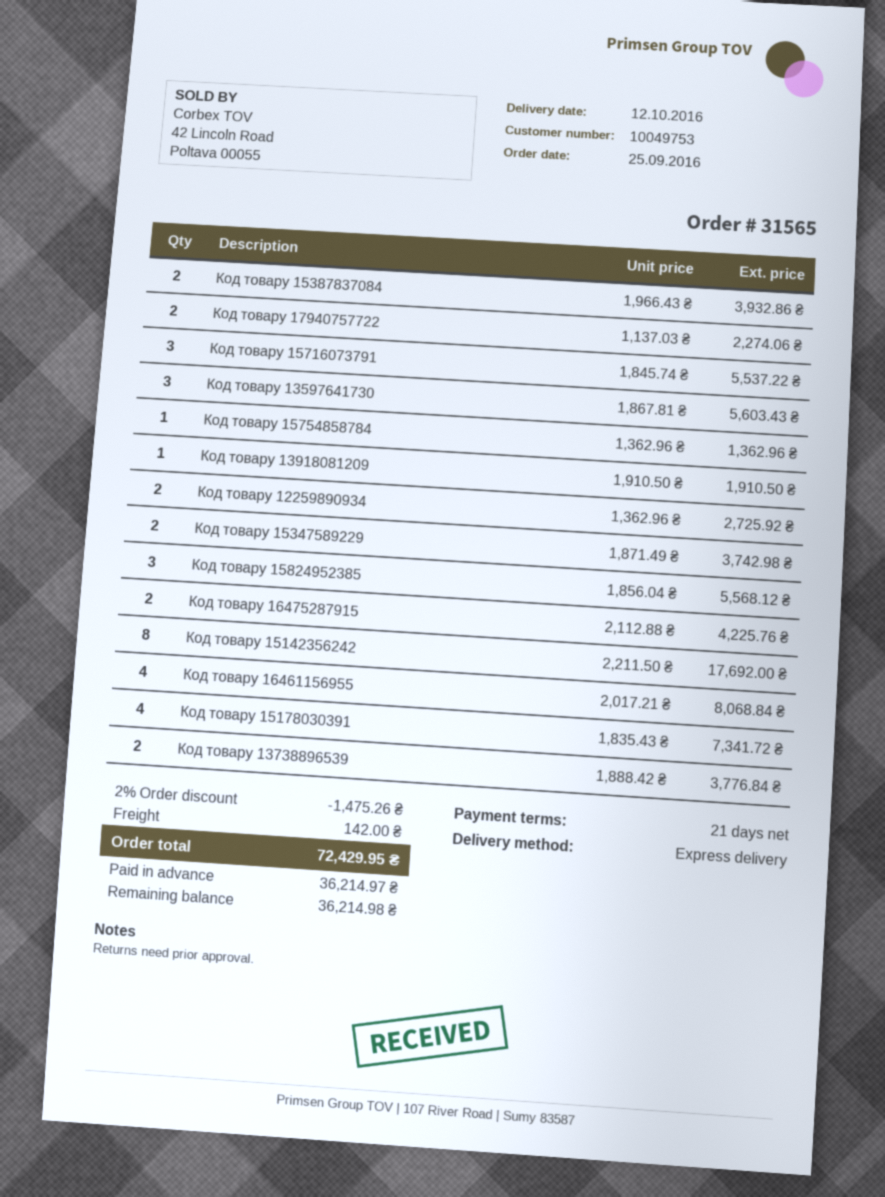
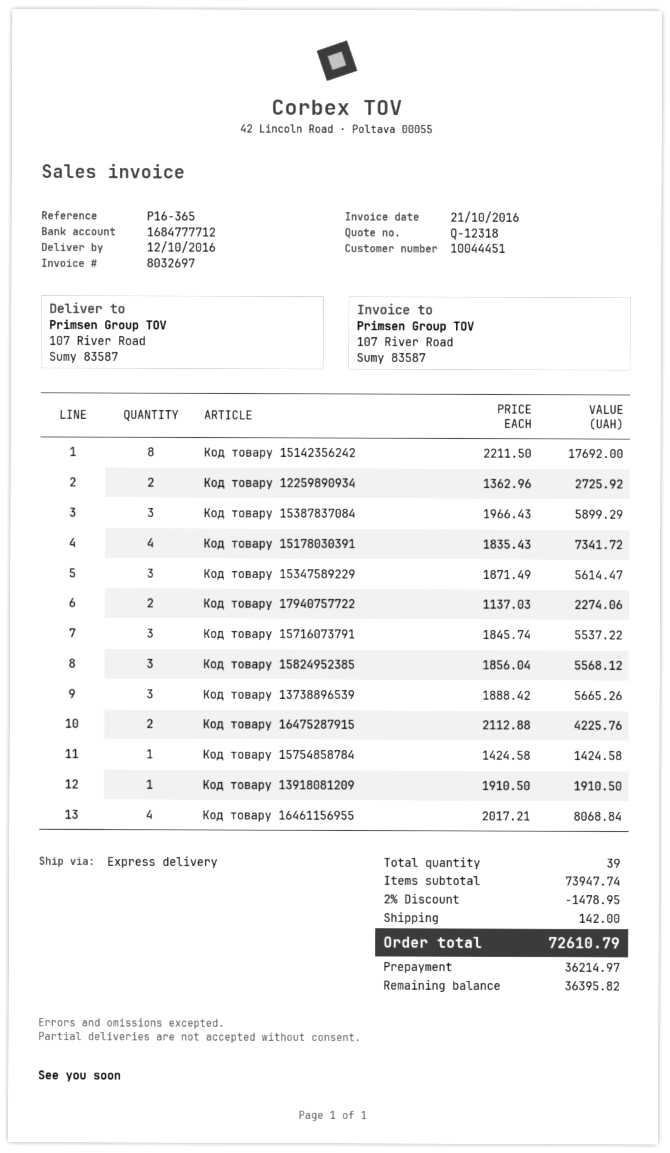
customer number: 10049753 -> 10044451
Код товару 15387837084: 2 x 1966.43 = 3932.86 -> 3 x 1966.43 = 5899.29
Код товару 13597641730: 3 x 1867.81 = 5603.43 -> none
Код товару 15754858784: 1 x 1362.96 = 1362.96 -> 1 x 1424.58 = 1424.58
Код товару 15347589229: 2 x 1871.49 = 3742.98 -> 3 x 1871.49 = 5614.47
Код товару 13738896539: 2 x 1888.42 = 3776.84 -> 3 x 1888.42 = 5665.26
discount: 2% = 1475.26 -> 2% = 1478.95
total: 72429.95 -> 72610.79
balance: 36214.98 -> 36395.82

